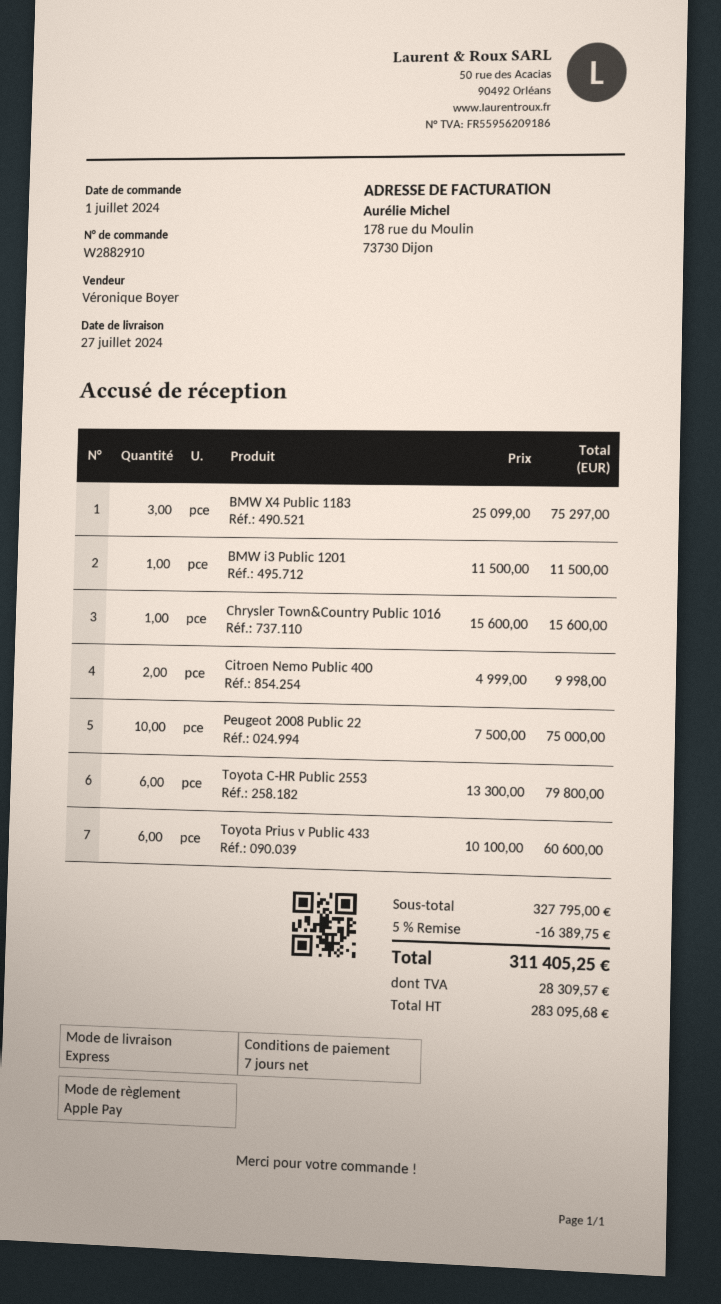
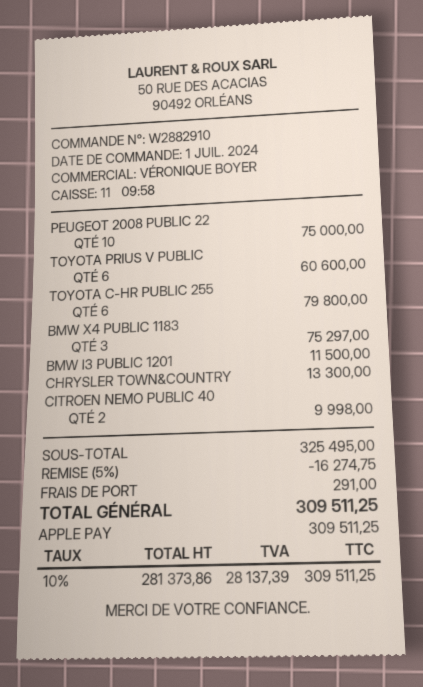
Chrysler Town&Country Public 1016: 1 for 15600.00 -> 1 for 13300.00
subtotal: 327795.00 -> 325495.00
discount: 5% = 16389.75 -> 5% = 16274.75
shipping: none -> 291.00
net: 283095.68 -> 281373.86
tax: 28309.57 -> 28137.39
total: 311405.25 -> 309511.25

